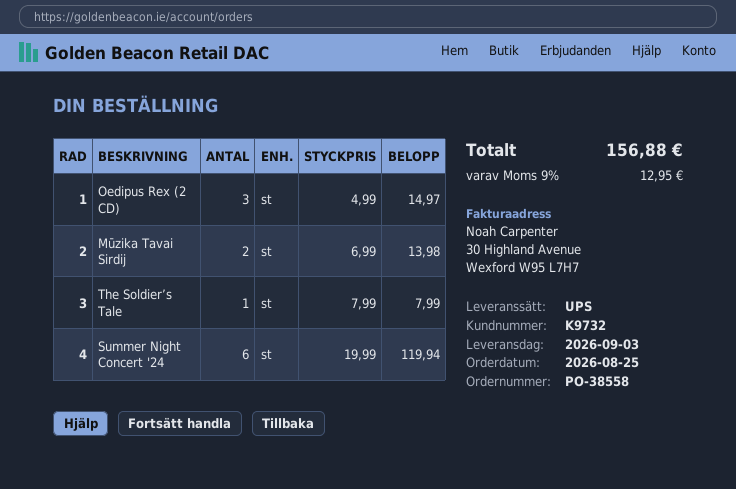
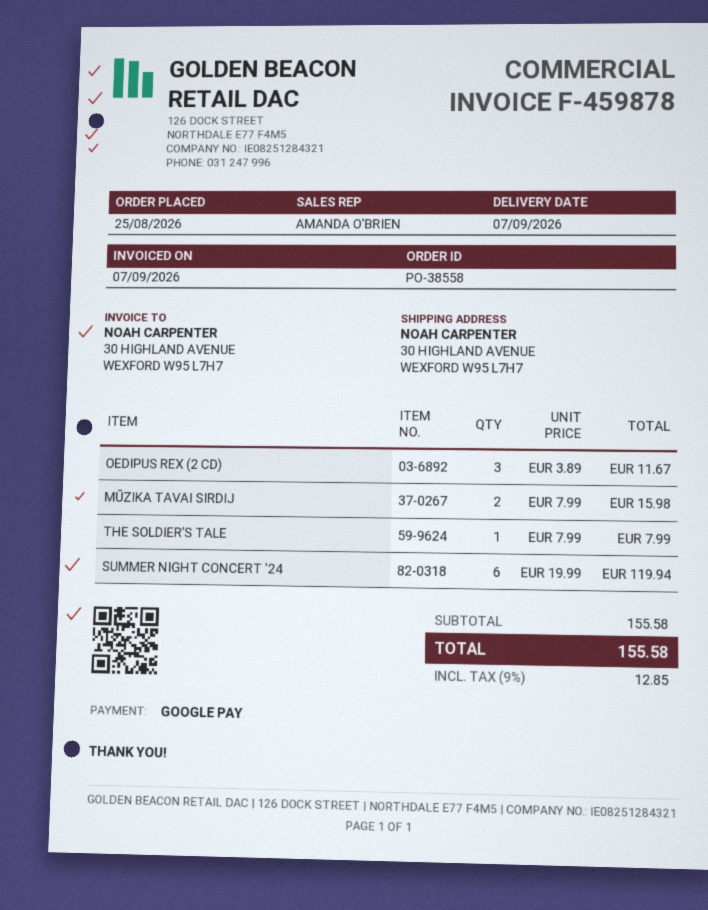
delivery date: 2026-09-03 -> 2026-09-07
Oedipus Rex (2 CD): 3 x 4.99 = 14.97 -> 3 x 3.89 = 11.67
Mūzika Tavai Sirdij: 2 x 6.99 = 13.98 -> 2 x 7.99 = 15.98
tax: 9% = 12.95 -> 9% = 12.85
total: 156.88 -> 155.58

